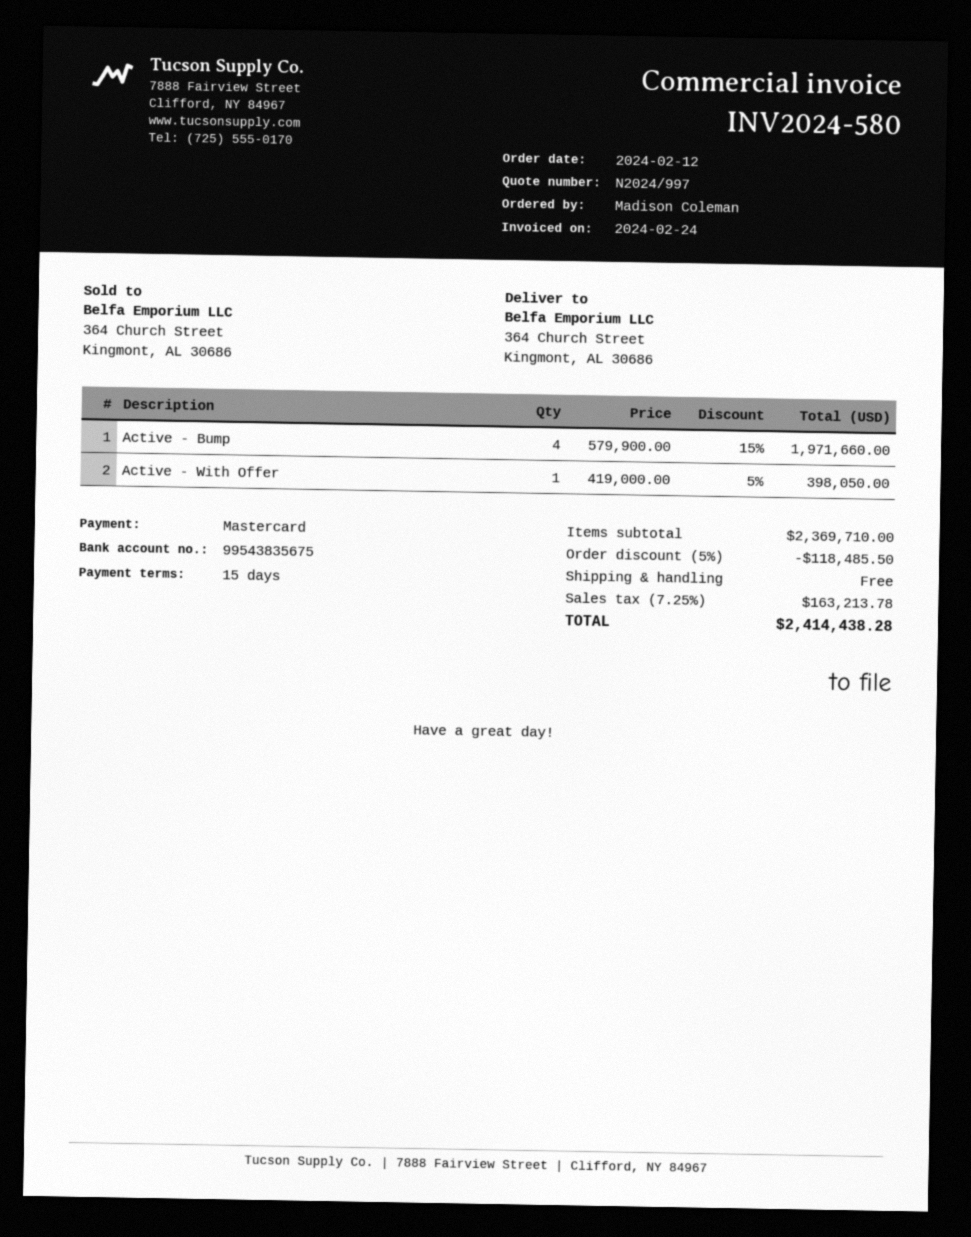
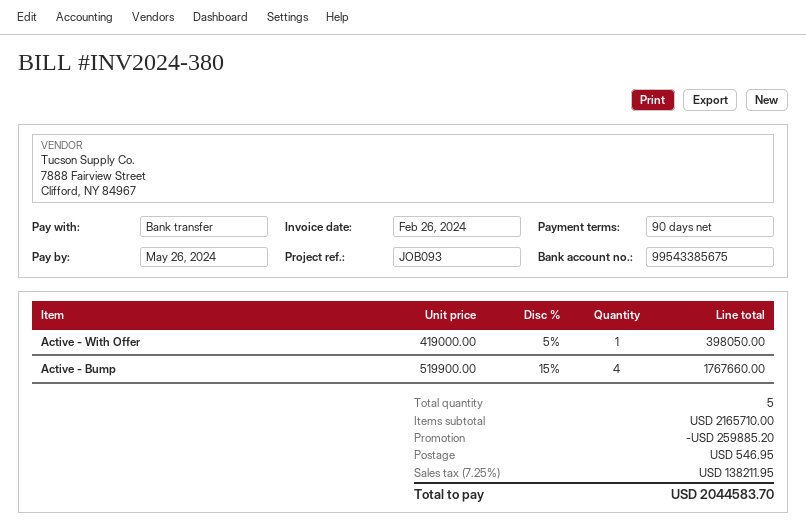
invoice number: INV2024-580 -> INV2024-380
invoice date: 2024-02-24 -> 2024-02-26
payment terms: 15 days -> 90 days
payment method: Mastercard -> bank transfer
bank account: 99543835675 -> 99543385675
Active - Bump: 4 x 579900.00 - 15% = 1971660.00 -> 4 x 519900.00 - 15% = 1767660.00
subtotal: 2369710.00 -> 2165710.00
discount: 118485.50 -> 259885.20
shipping: 0.00 -> 546.95
tax: 7.25% = 163213.78 -> 7.25% = 138211.95
total: 2414438.28 -> 2044583.70

